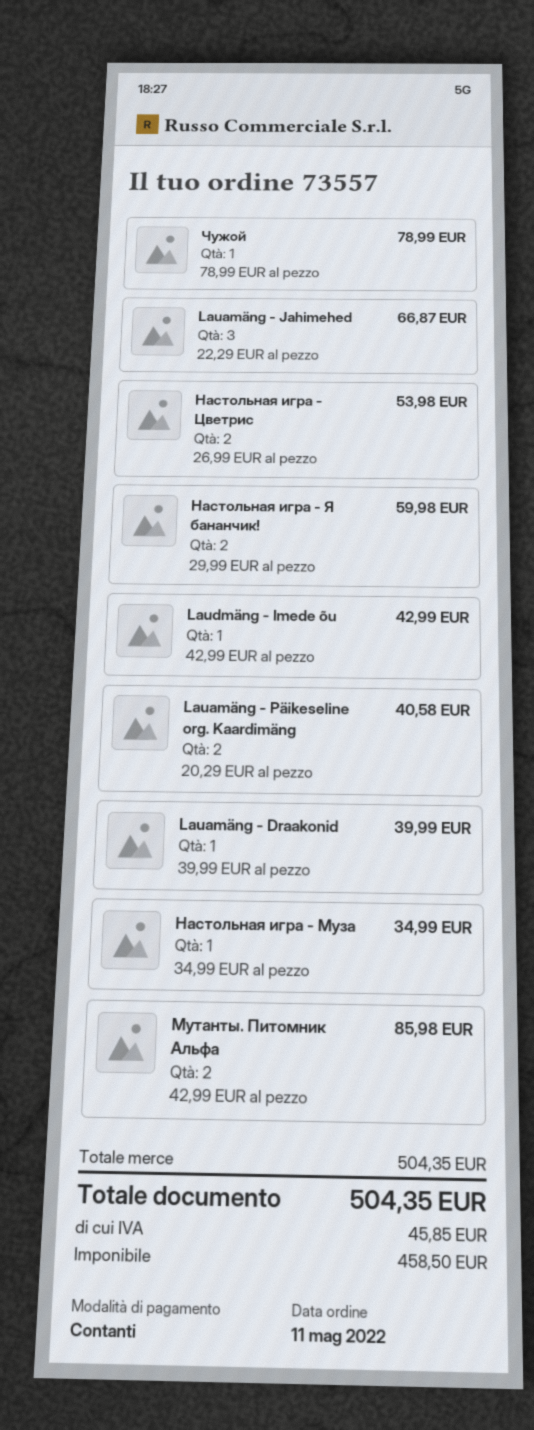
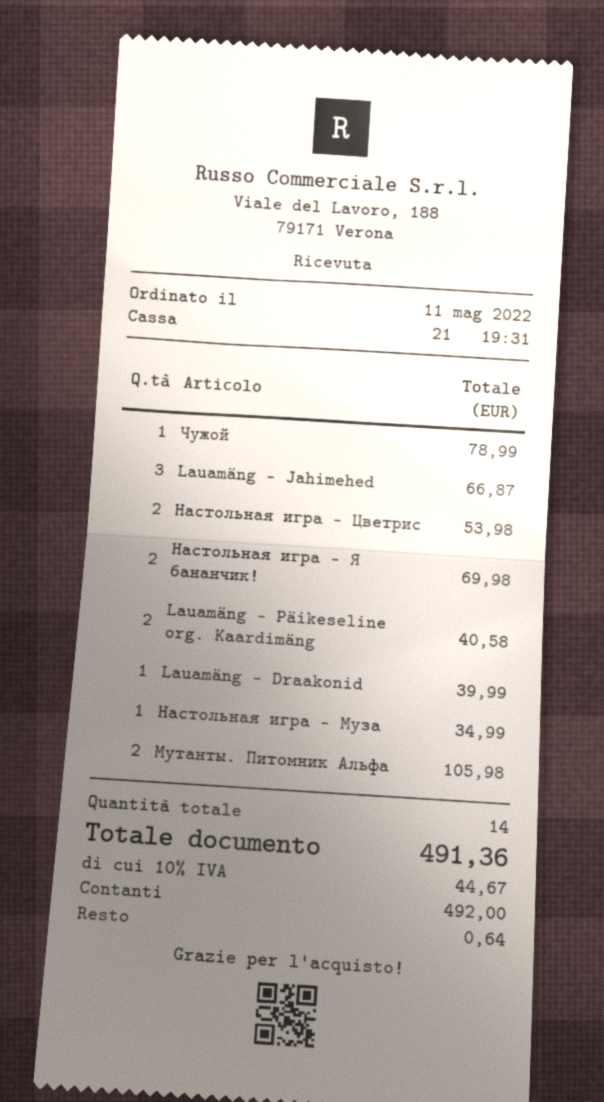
Настольная игра - Я бананчик!: 2 for 59.98 -> 2 for 69.98
Laudmäng - Imede õu: 1 for 42.99 -> none
Мутанты. Питомник Альфа: 2 for 85.98 -> 2 for 105.98
tax: 45.85 -> 44.67
total: 504.35 -> 491.36

